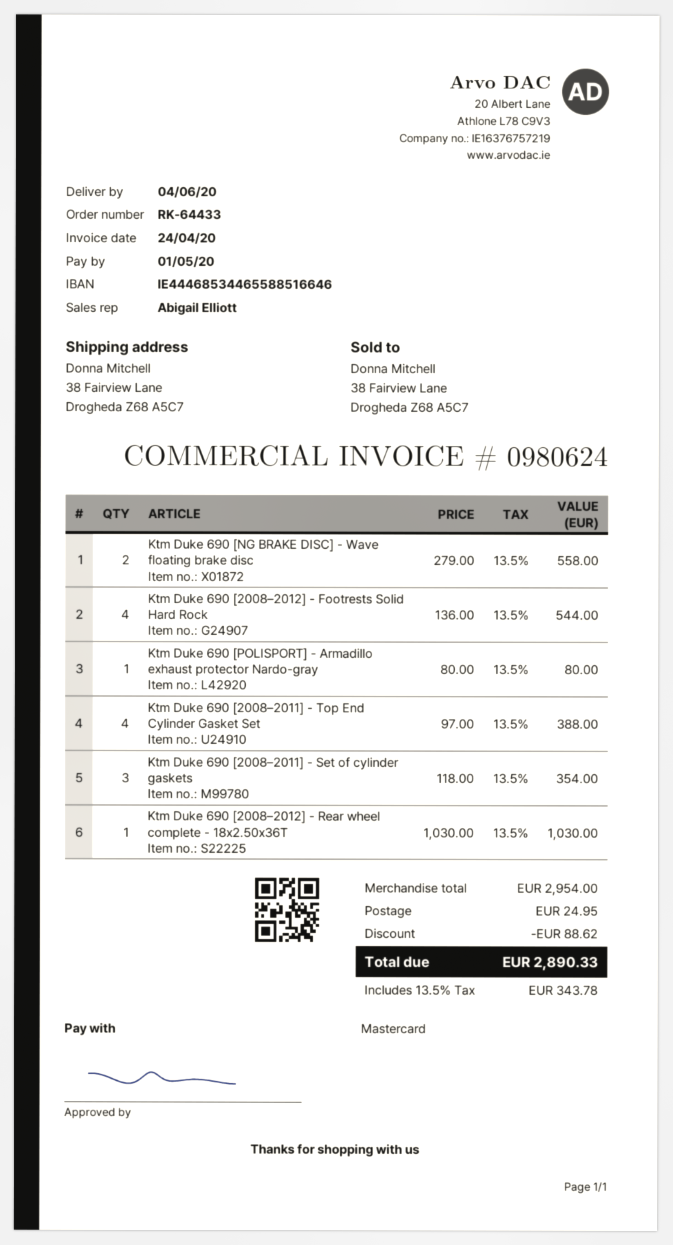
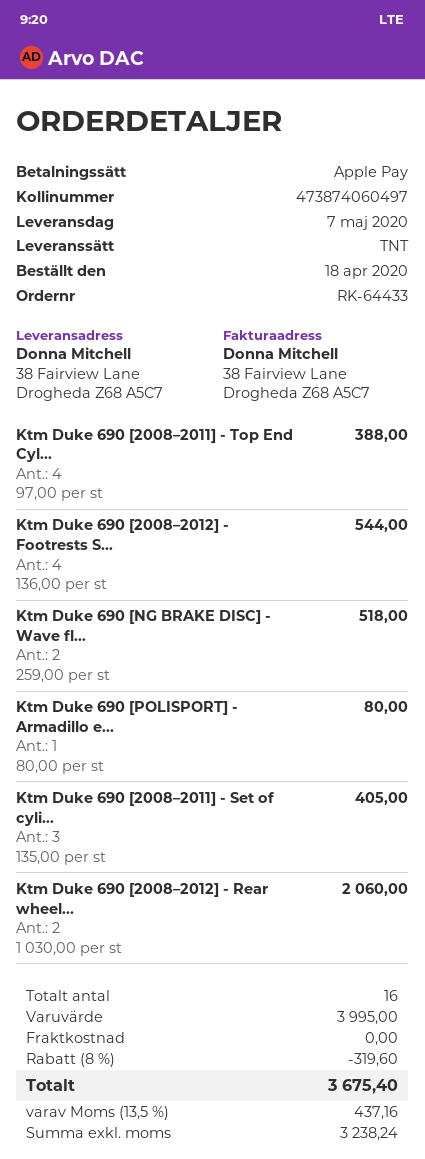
delivery date: 2020-06-04 -> 2020-05-07
payment method: Mastercard -> Apple Pay
Ktm Duke 690 [NG BRAKE DISC] - Wave floating brake disc: 2 x 279.00 = 558.00 -> 2 x 259.00 = 518.00
Ktm Duke 690 [2008–2011] - Set of cylinder gaskets: 3 x 118.00 = 354.00 -> 3 x 135.00 = 405.00
Ktm Duke 690 [2008–2012] - Rear wheel complete - 18x2.50x36T: 1 x 1030.00 = 1030.00 -> 2 x 1030.00 = 2060.00
subtotal: 2954.00 -> 3995.00
discount: 88.62 -> 319.60
shipping: 24.95 -> 0.00
tax: 13.5% = 343.78 -> 13.5% = 437.16
total: 2890.33 -> 3675.40

